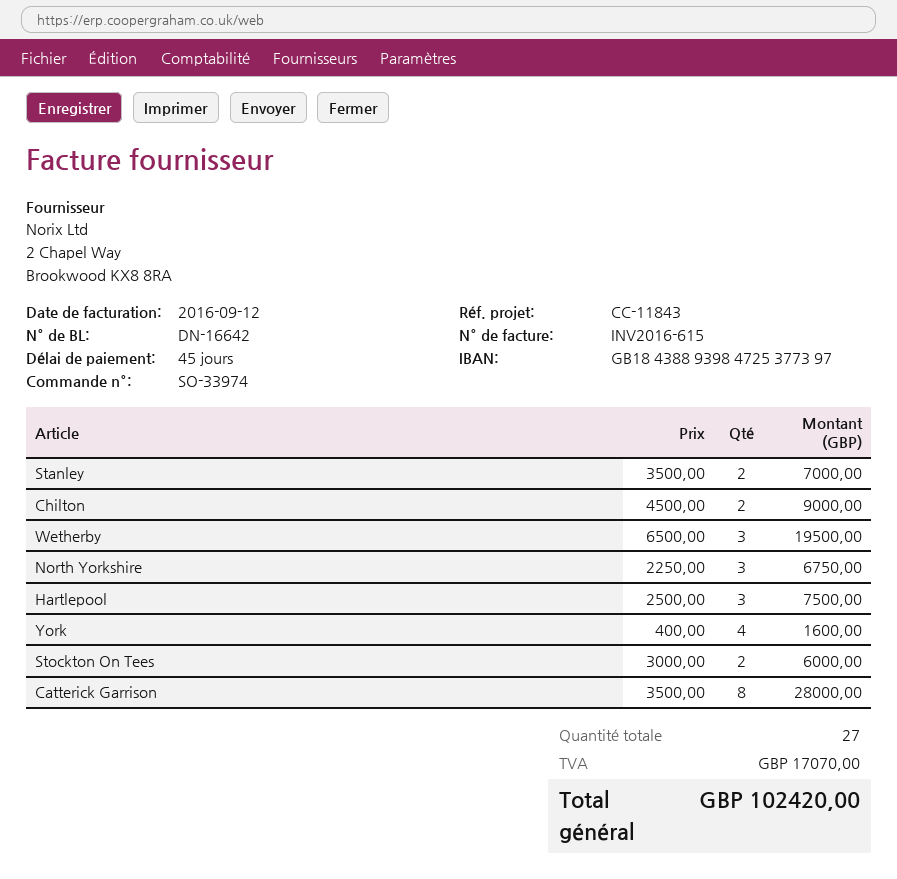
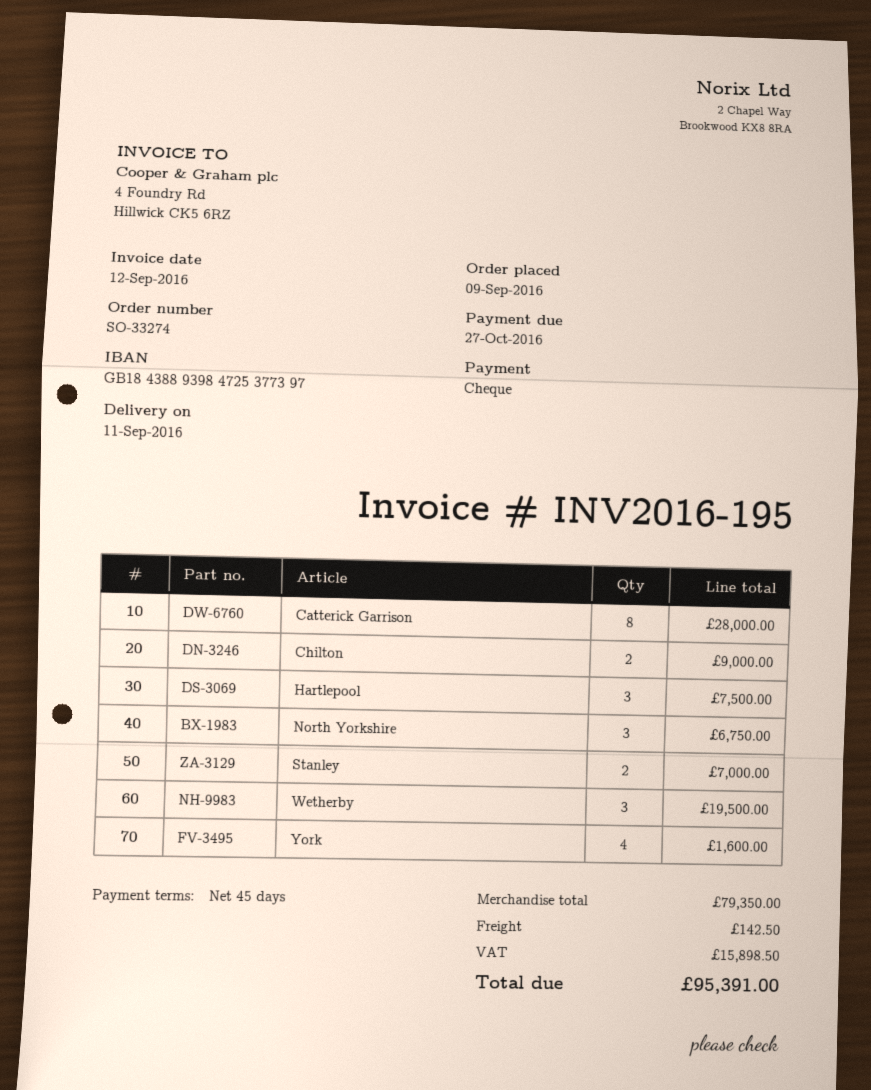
order number: SO-33974 -> SO-33274
invoice number: INV2016-615 -> INV2016-195
Stockton On Tees: 2 for 6000.00 -> none
shipping: none -> 142.50
tax: 17070.00 -> 15898.50
total: 102420.00 -> 95391.00

